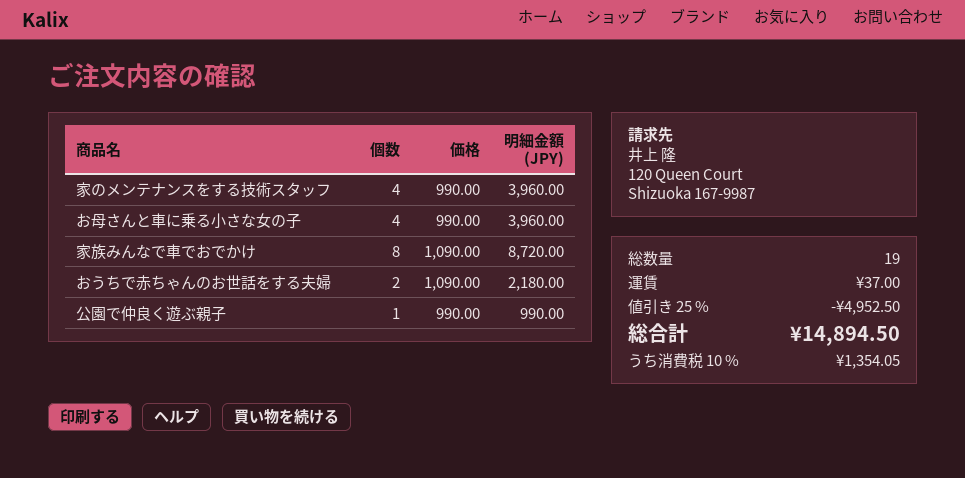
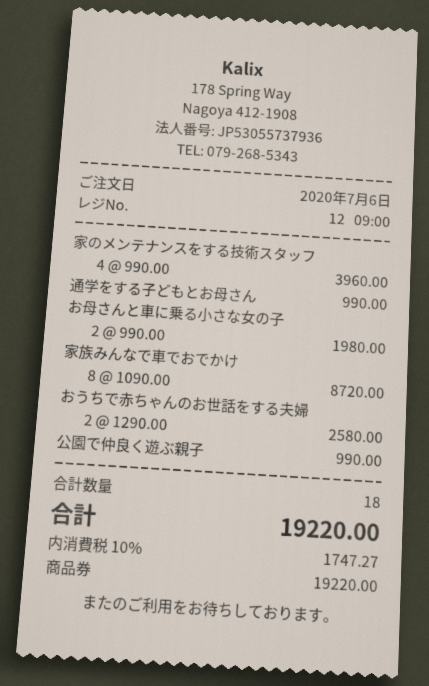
お母さんと車に乗る小さな女の子: 4 x 990.00 = 3960.00 -> 2 x 990.00 = 1980.00
おうちで赤ちゃんのお世話をする夫婦: 2 x 1090.00 = 2180.00 -> 2 x 1290.00 = 2580.00
通学をする子どもとお母さん: none -> 1 x 990.00 = 990.00
total quantity: 19 -> 18
discount: 25% = 4952.50 -> none
shipping: 37.00 -> none
tax: 10% = 1354.05 -> 10% = 1747.27
total: 14894.50 -> 19220.00

